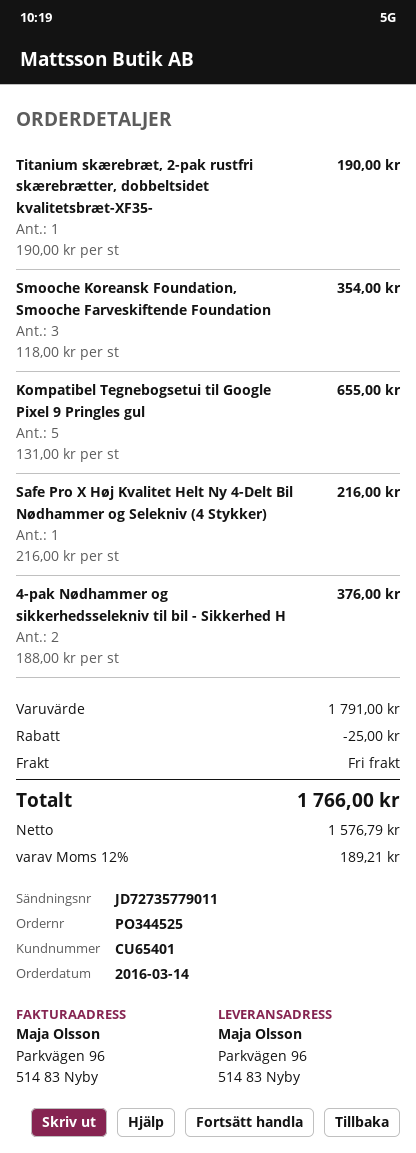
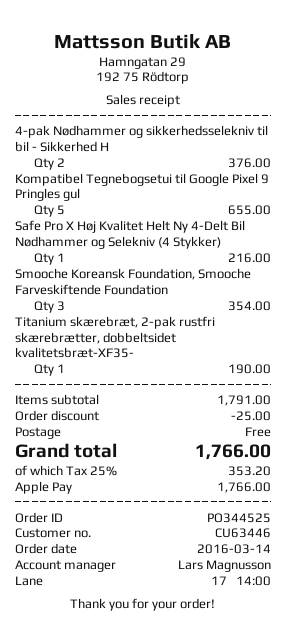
customer number: CU65401 -> CU63446
tax: 12% = 189.21 -> 25% = 353.20

